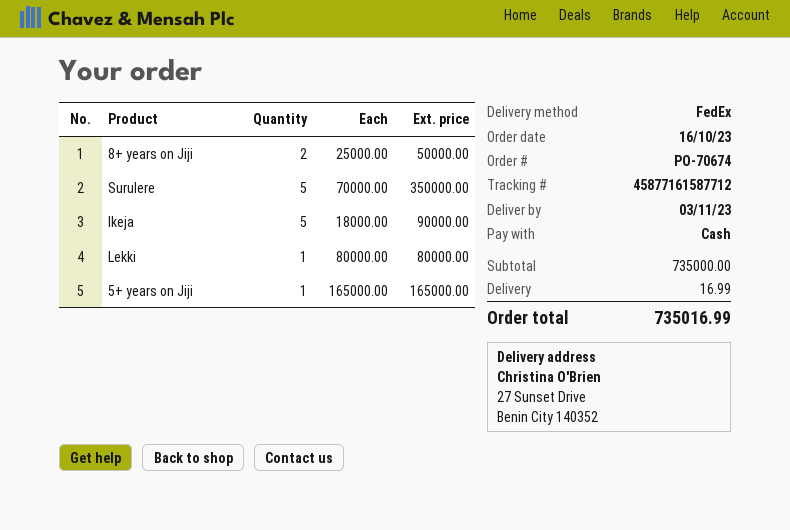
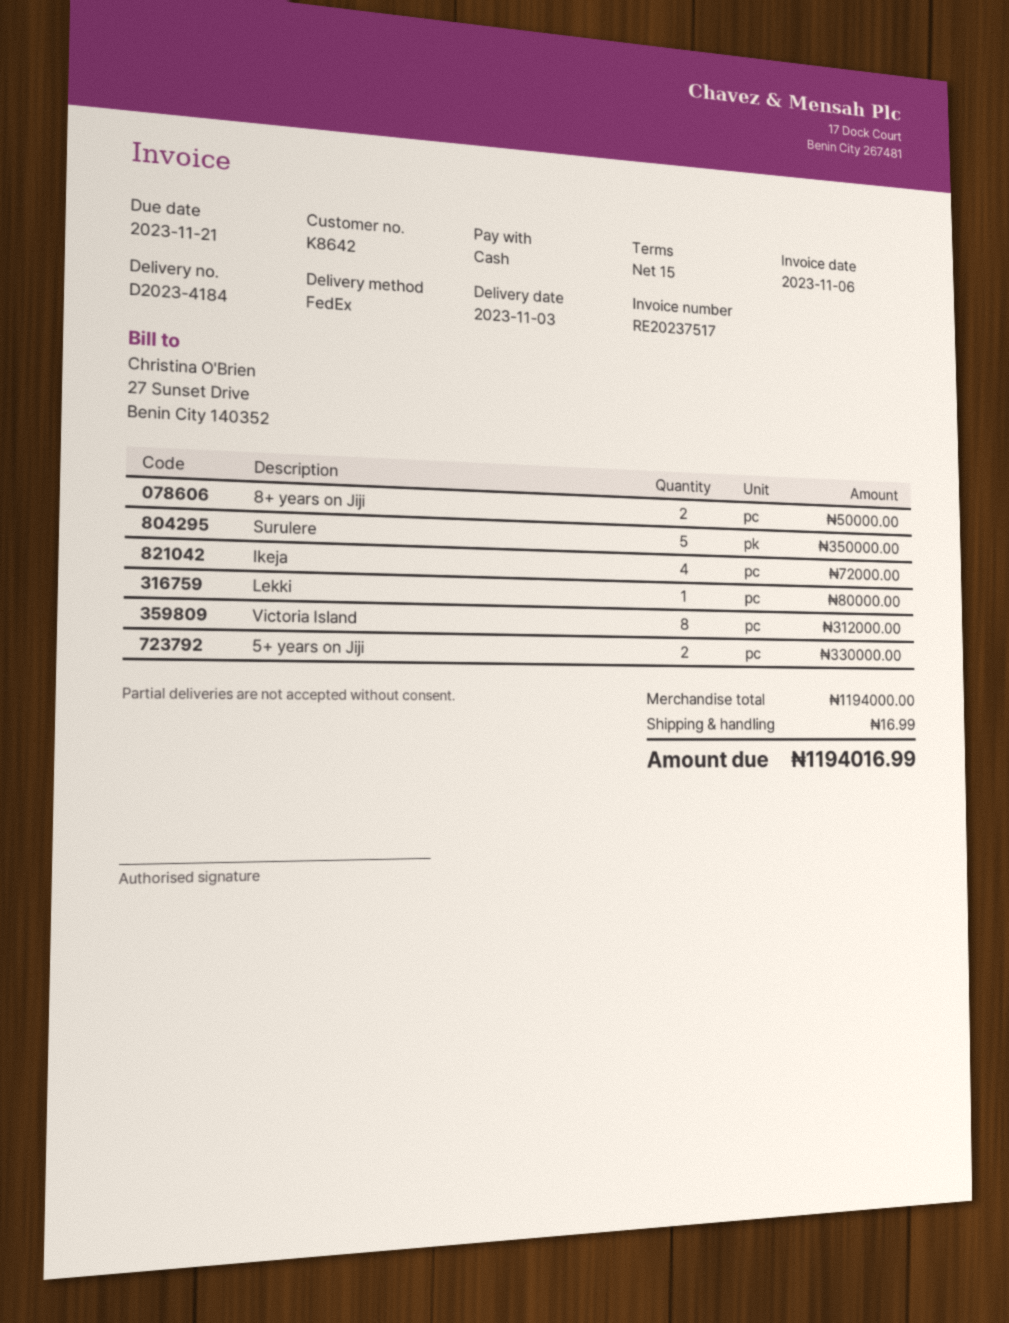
Ikeja: 5 for 90000.00 -> 4 for 72000.00
5+ years on Jiji: 1 for 165000.00 -> 2 for 330000.00
Victoria Island: none -> 8 for 312000.00
subtotal: 735000.00 -> 1194000.00
total: 735016.99 -> 1194016.99

